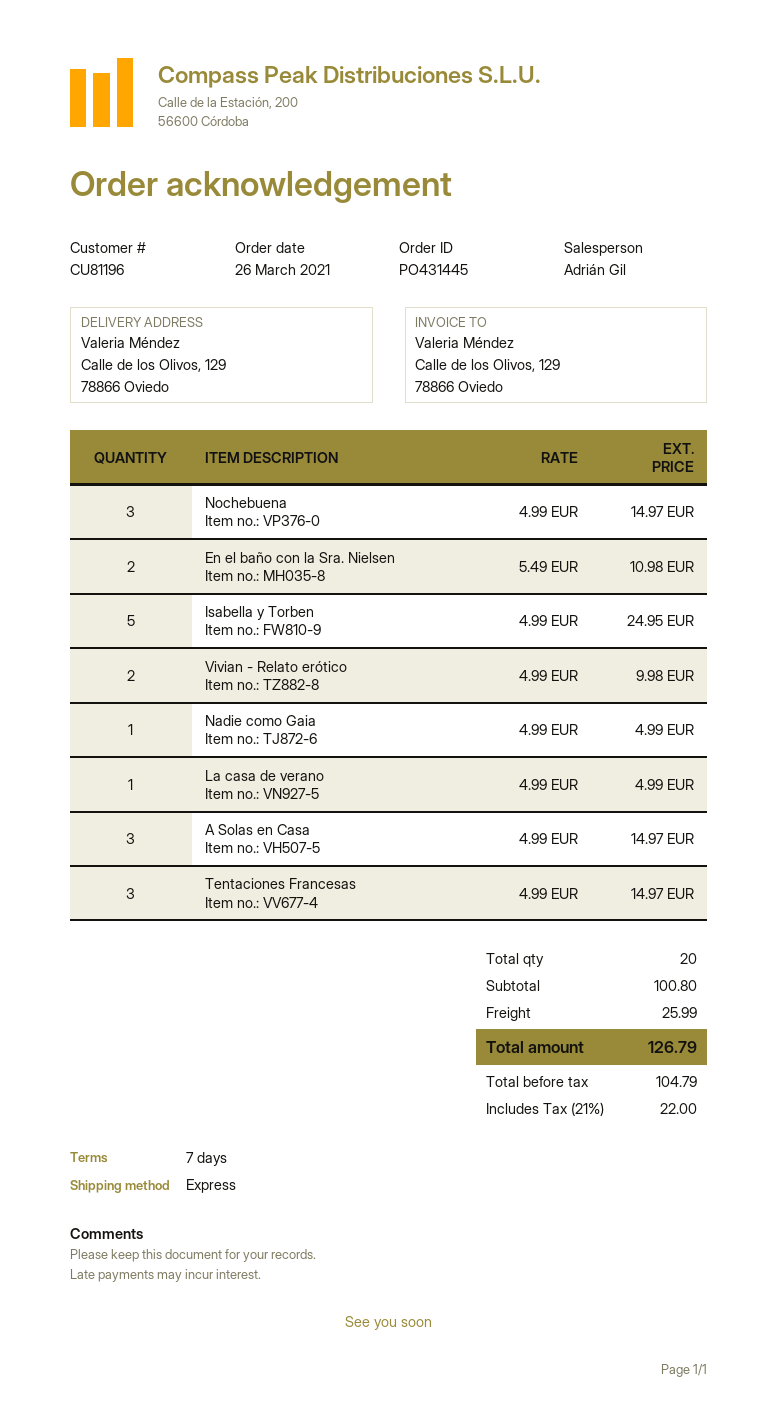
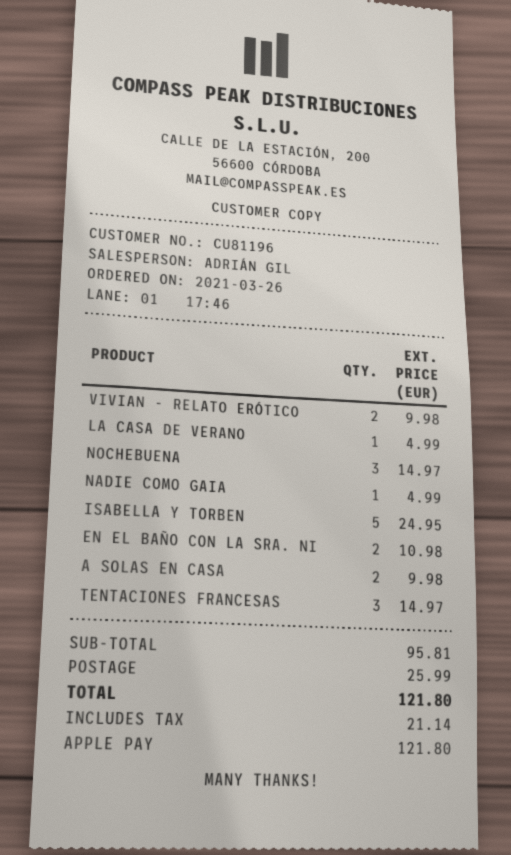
A Solas en Casa: 3 for 14.97 -> 2 for 9.98
subtotal: 100.80 -> 95.81
tax: 22.00 -> 21.14
total: 126.79 -> 121.80

